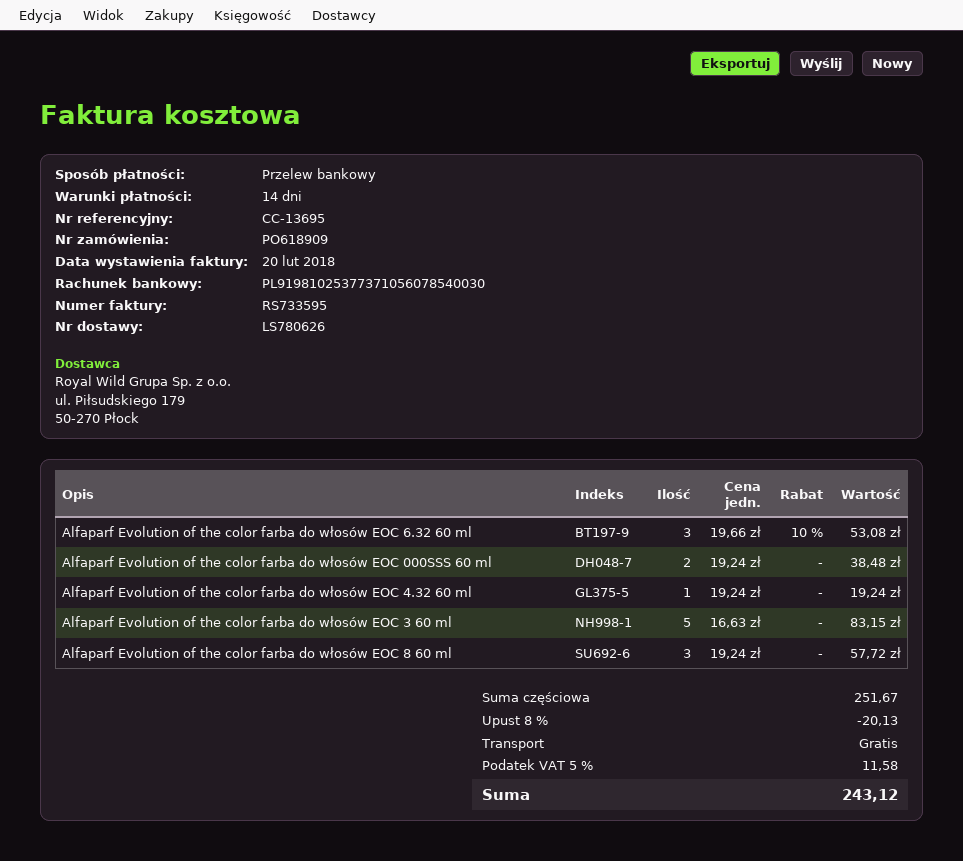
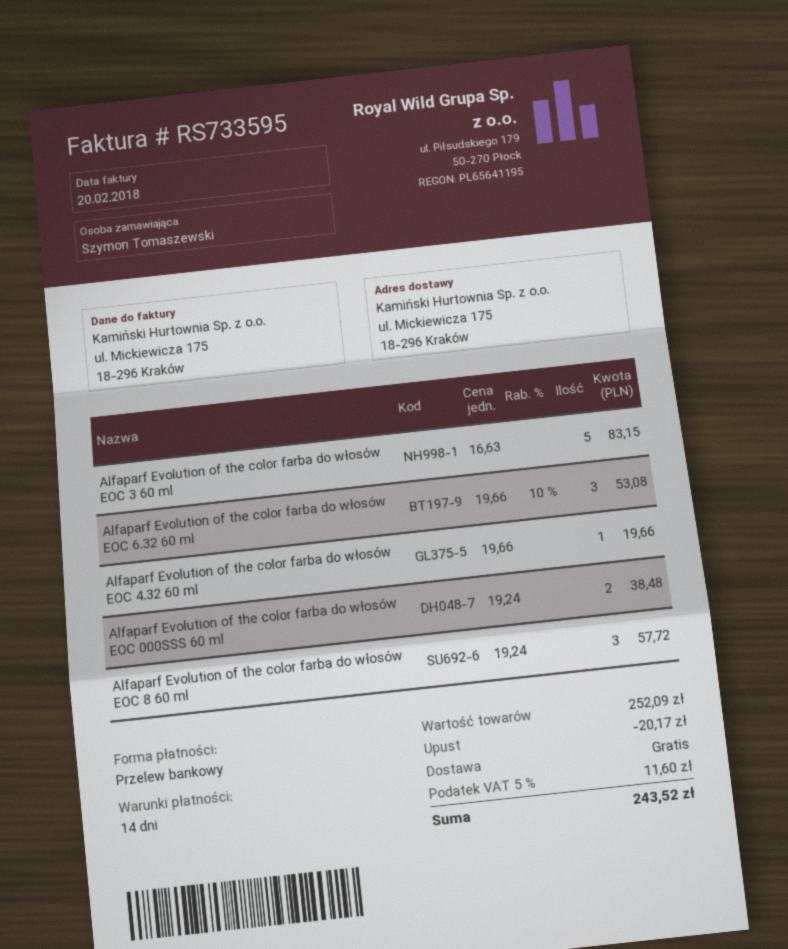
Alfaparf Evolution of the color farba do włosów EOC 4.32 60 ml: 1 x 19.24 = 19.24 -> 1 x 19.66 = 19.66
subtotal: 251.67 -> 252.09
discount: 20.13 -> 20.17
tax: 5% = 11.58 -> 5% = 11.60
total: 243.12 -> 243.52

